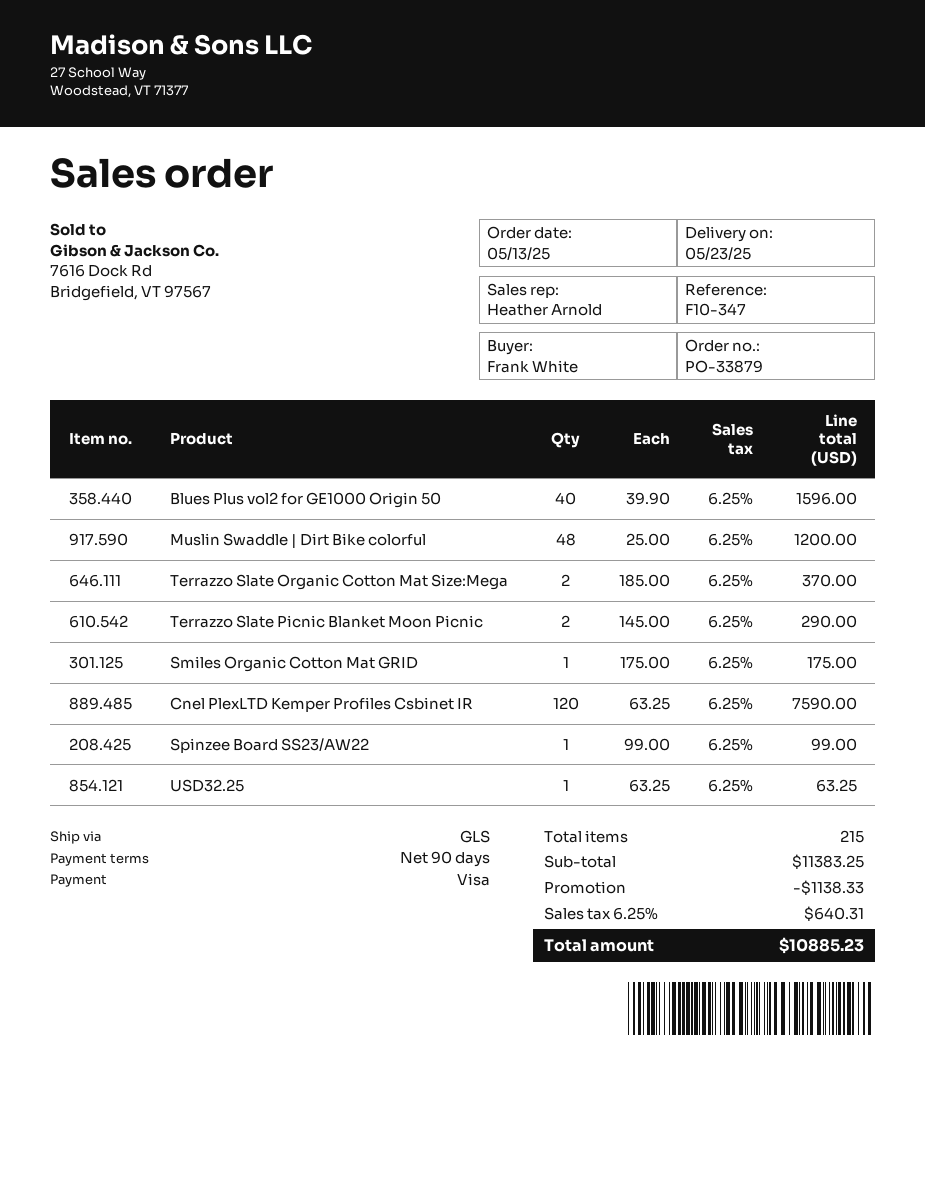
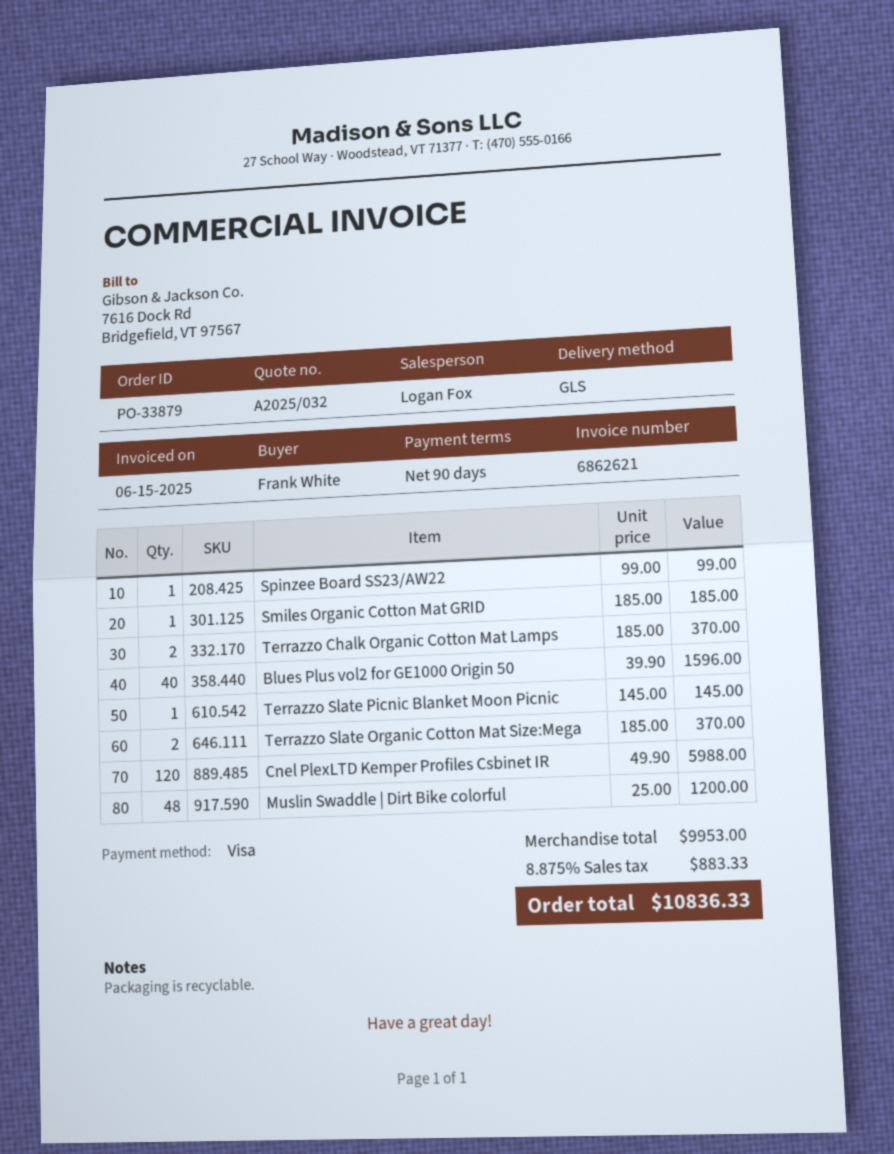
sales rep: Heather Arnold -> Logan Fox
Terrazzo Slate Picnic Blanket Moon Picnic: 2 x 145.00 = 290.00 -> 1 x 145.00 = 145.00
Smiles Organic Cotton Mat GRID: 1 x 175.00 = 175.00 -> 1 x 185.00 = 185.00
Cnel PlexLTD Kemper Profiles Csbinet IR: 120 x 63.25 = 7590.00 -> 120 x 49.90 = 5988.00
USD32.25: 1 x 63.25 = 63.25 -> none
Terrazzo Chalk Organic Cotton Mat Lamps: none -> 2 x 185.00 = 370.00
subtotal: 11383.25 -> 9953.00
discount: 1138.33 -> none
tax: 6.25% = 640.31 -> 8.875% = 883.33
total: 10885.23 -> 10836.33

